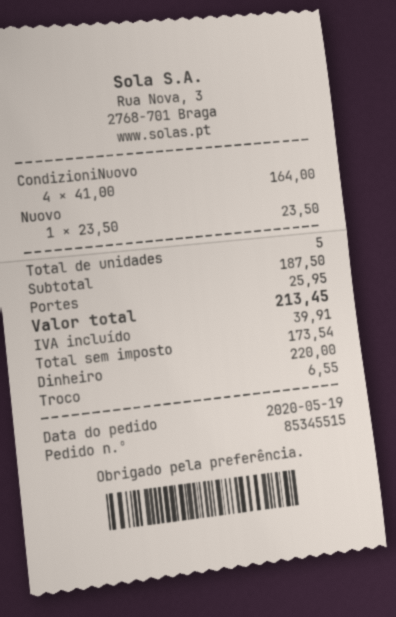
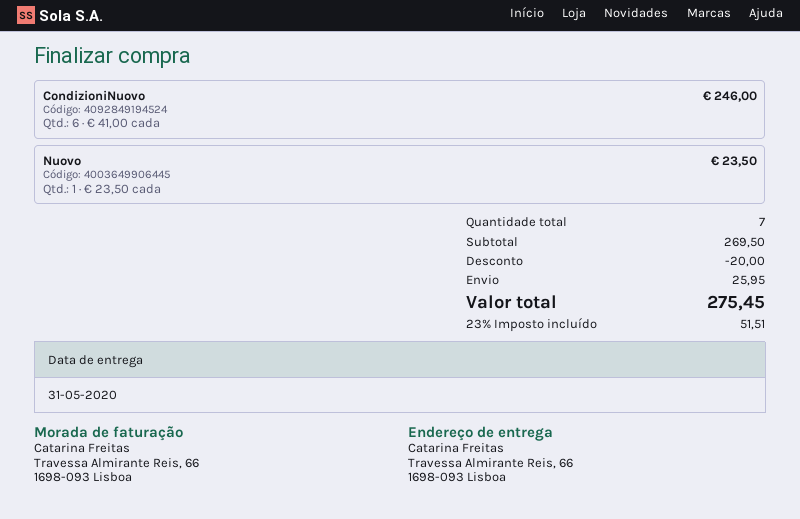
CondizioniNuovo: 4 x 41.00 = 164.00 -> 6 x 41.00 = 246.00
total quantity: 5 -> 7
subtotal: 187.50 -> 269.50
discount: none -> 20.00
tax: 39.91 -> 51.51
total: 213.45 -> 275.45

